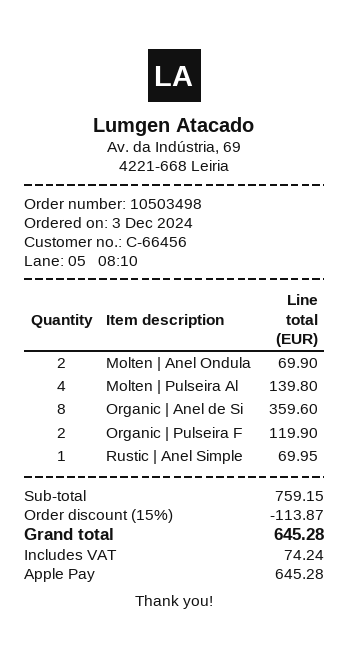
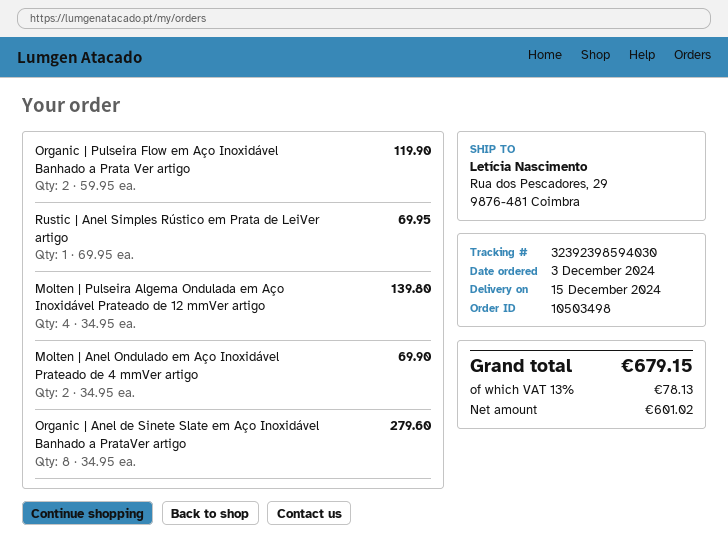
Organic | Anel de Si: 8 for 359.60 -> 8 for 279.60
discount: 15% = 113.87 -> none
tax: 74.24 -> 78.13
total: 645.28 -> 679.15

